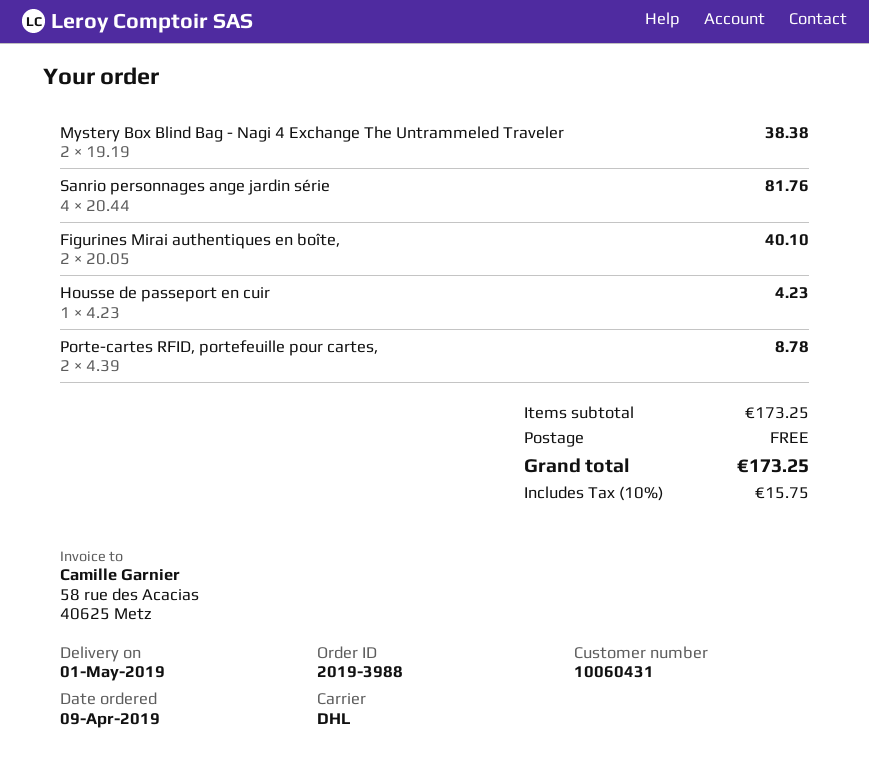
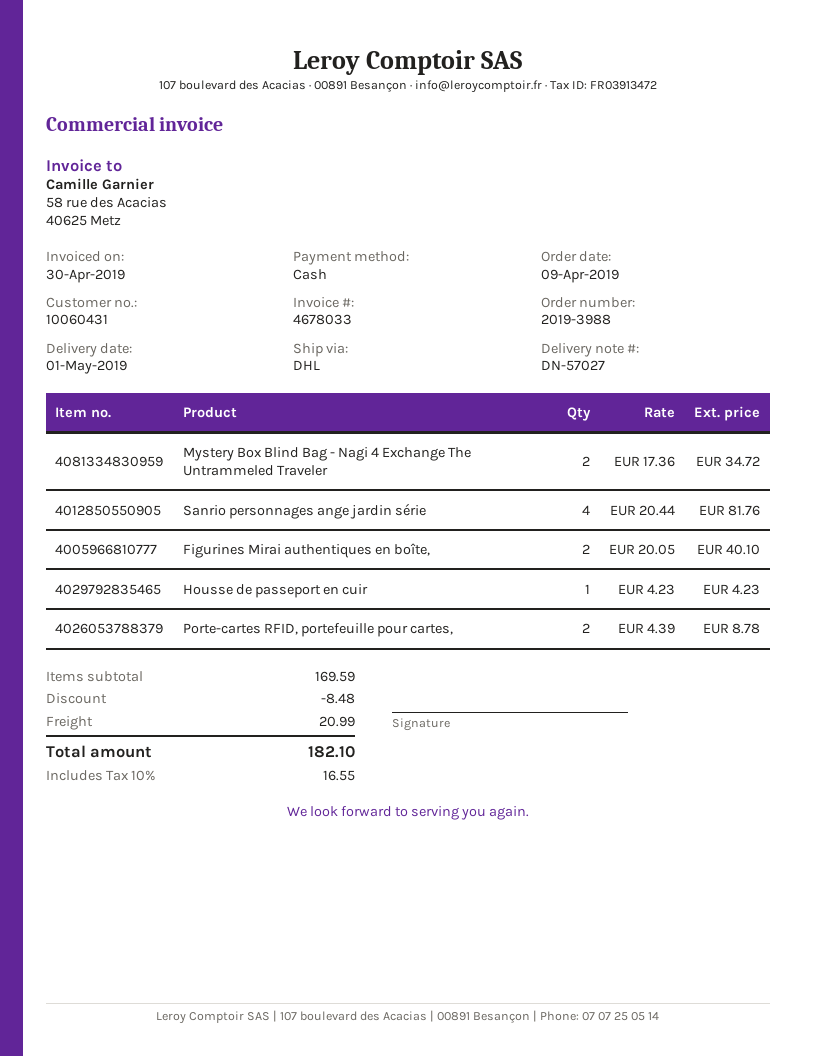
Mystery Box Blind Bag - Nagi 4 Exchange The Untrammeled Traveler: 2 x 19.19 = 38.38 -> 2 x 17.36 = 34.72
subtotal: 173.25 -> 169.59
discount: none -> 8.48
shipping: 0.00 -> 20.99
tax: 10% = 15.75 -> 10% = 16.55
total: 173.25 -> 182.10

